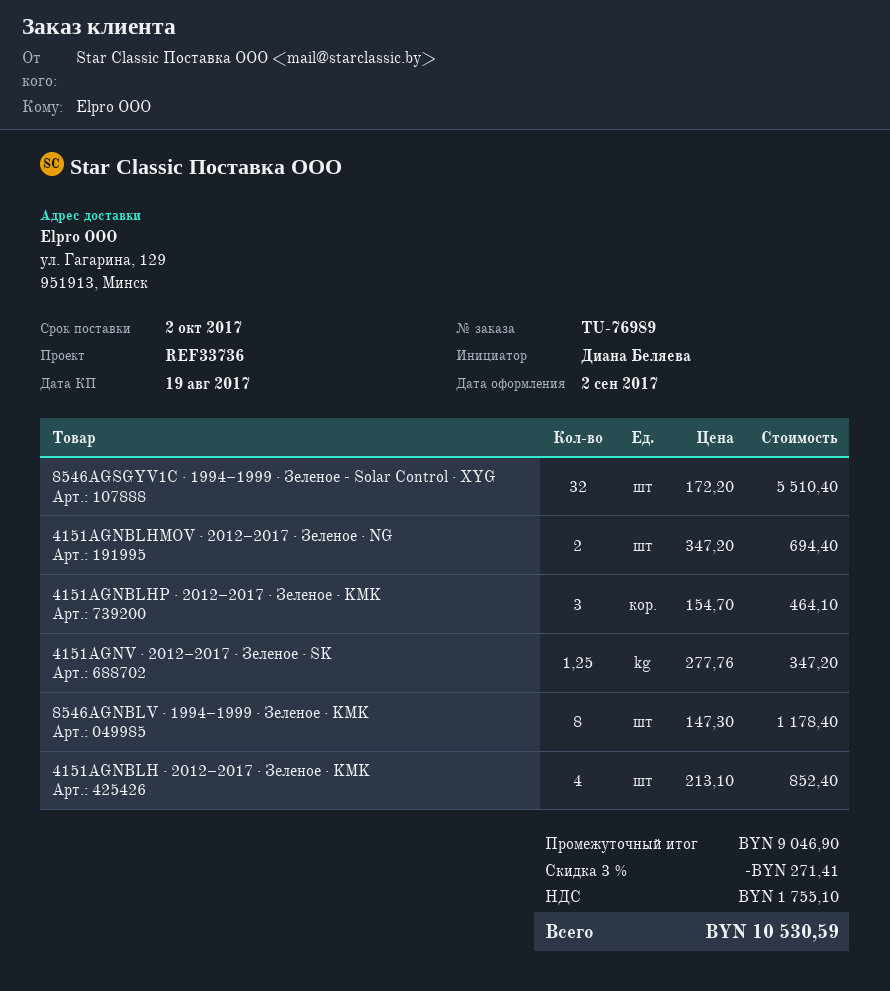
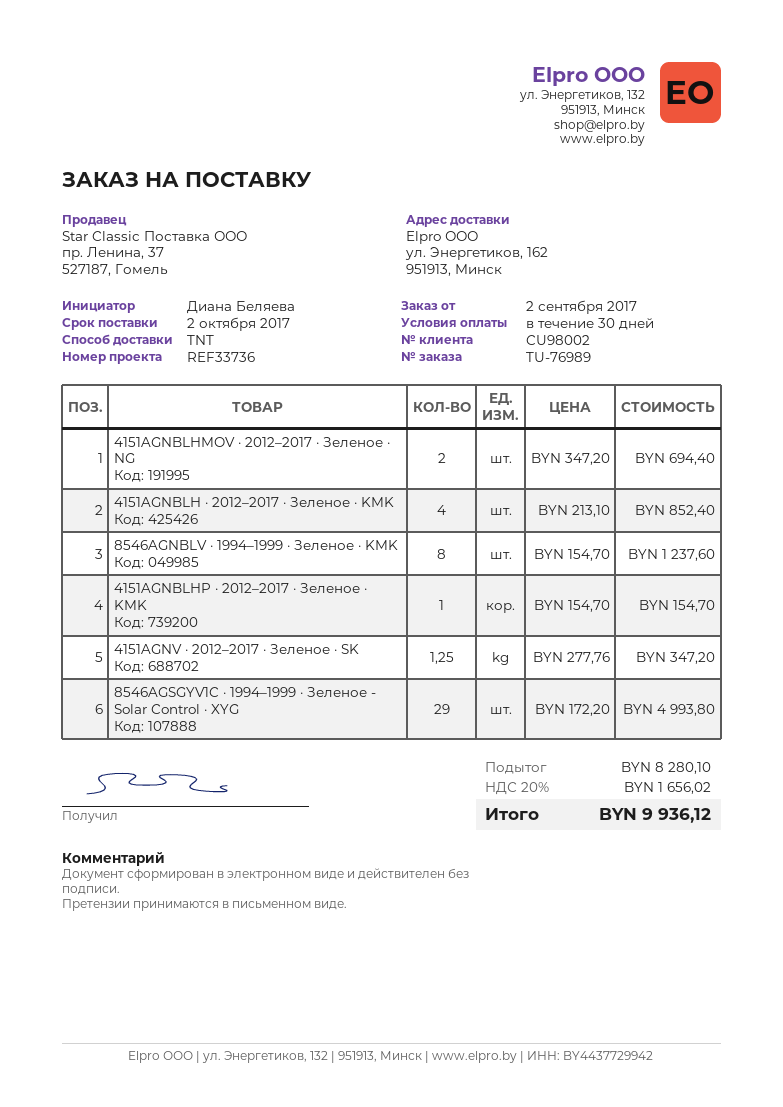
ship to: ул. Гагарина, 129, 951913, Минск -> ул. Энергетиков, 162, 951913, Минск
8546AGSGYV1C · 1994–1999 · Зеленое - Solar Control · XYG: 32 x 172.20 = 5510.40 -> 29 x 172.20 = 4993.80
4151AGNBLHP · 2012–2017 · Зеленое · KMK: 3 x 154.70 = 464.10 -> 1 x 154.70 = 154.70
8546AGNBLV · 1994–1999 · Зеленое · KMK: 8 x 147.30 = 1178.40 -> 8 x 154.70 = 1237.60
subtotal: 9046.90 -> 8280.10
discount: 3% = 271.41 -> none
tax: 1755.10 -> 1656.02
total: 10530.59 -> 9936.12

